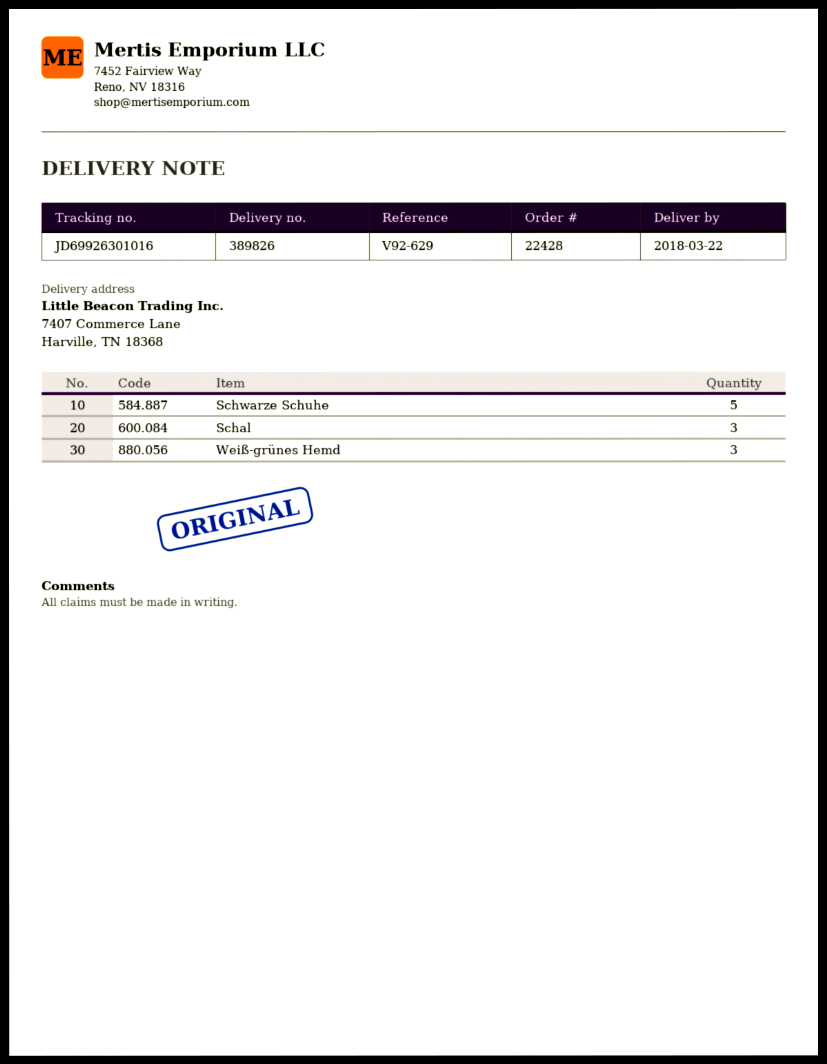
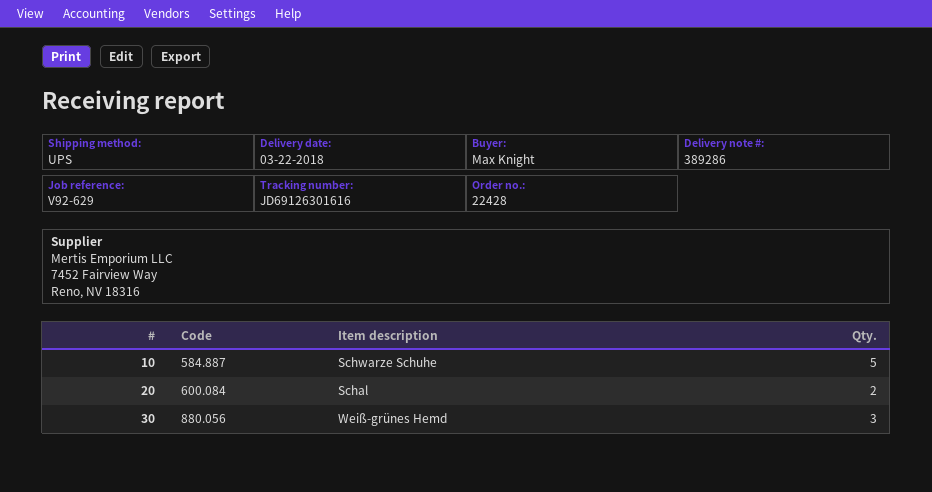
delivery note number: 389826 -> 389286
tracking number: JD69926301016 -> JD69126301616
Schal: 3 -> 2

